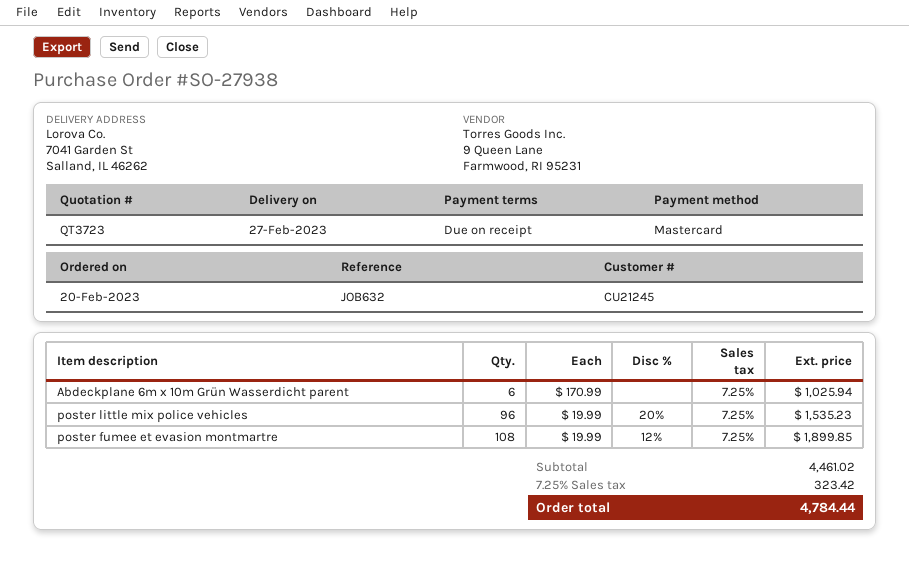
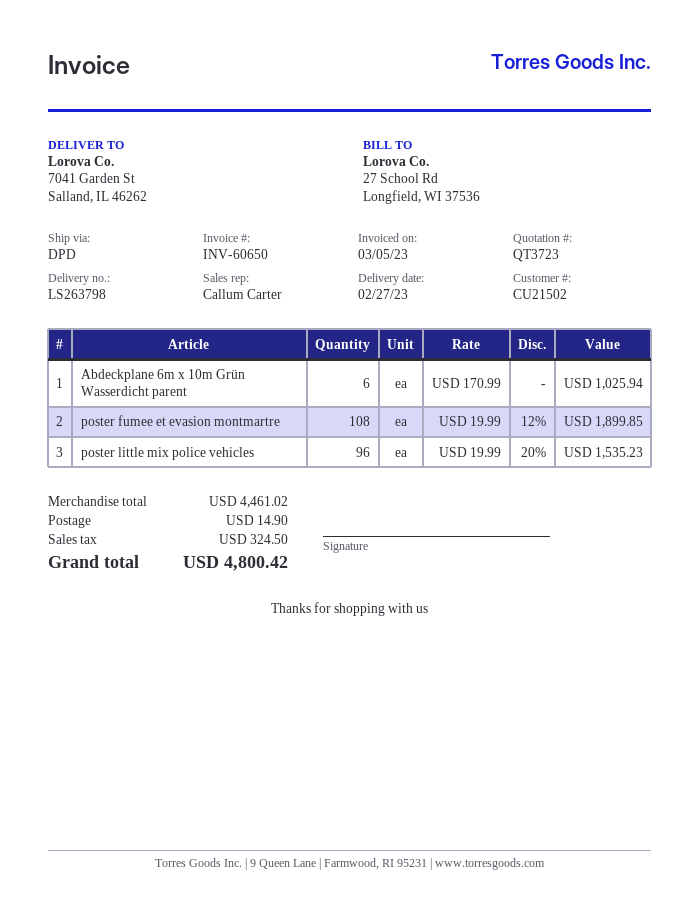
customer number: CU21245 -> CU21502
shipping: none -> 14.90
tax: 323.42 -> 324.50
total: 4784.44 -> 4800.42

